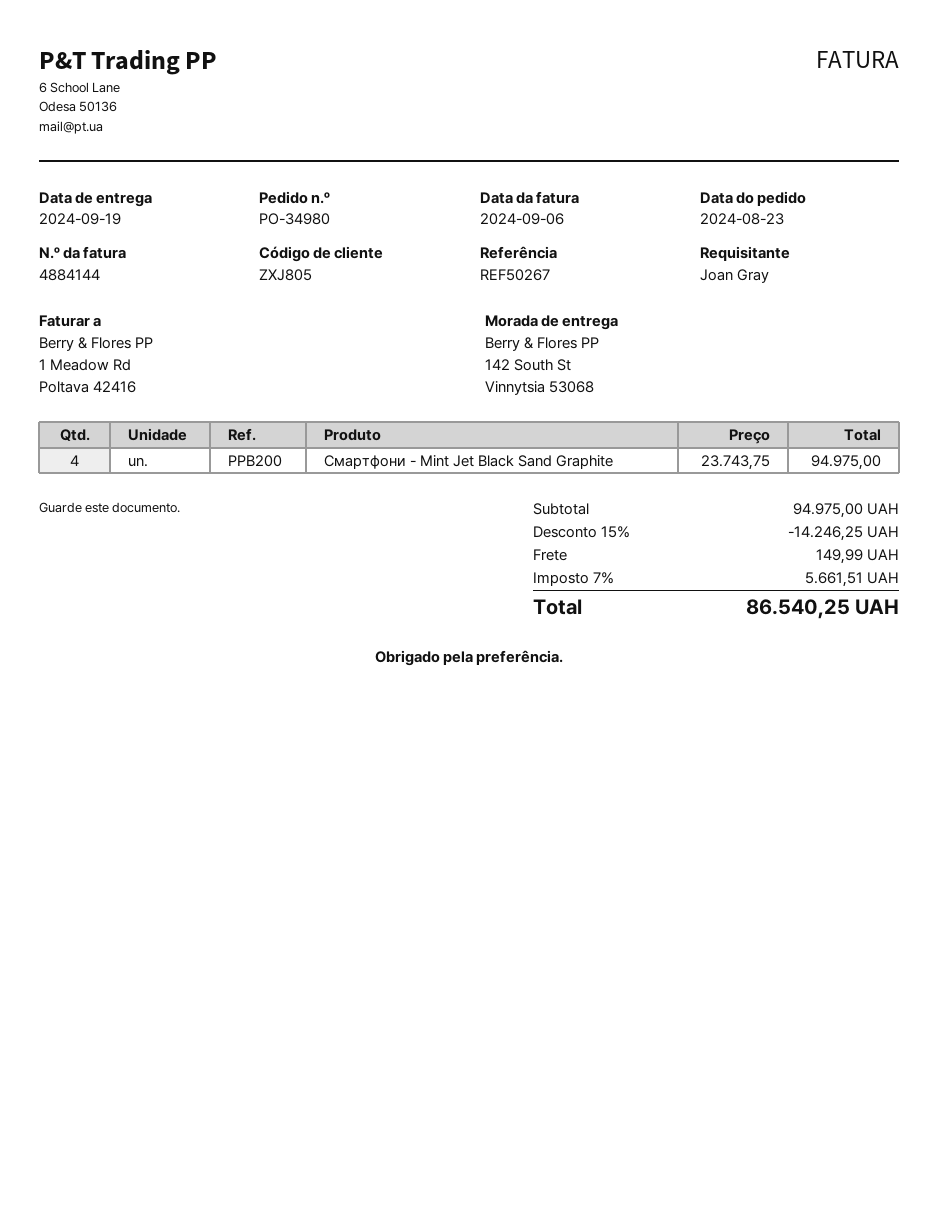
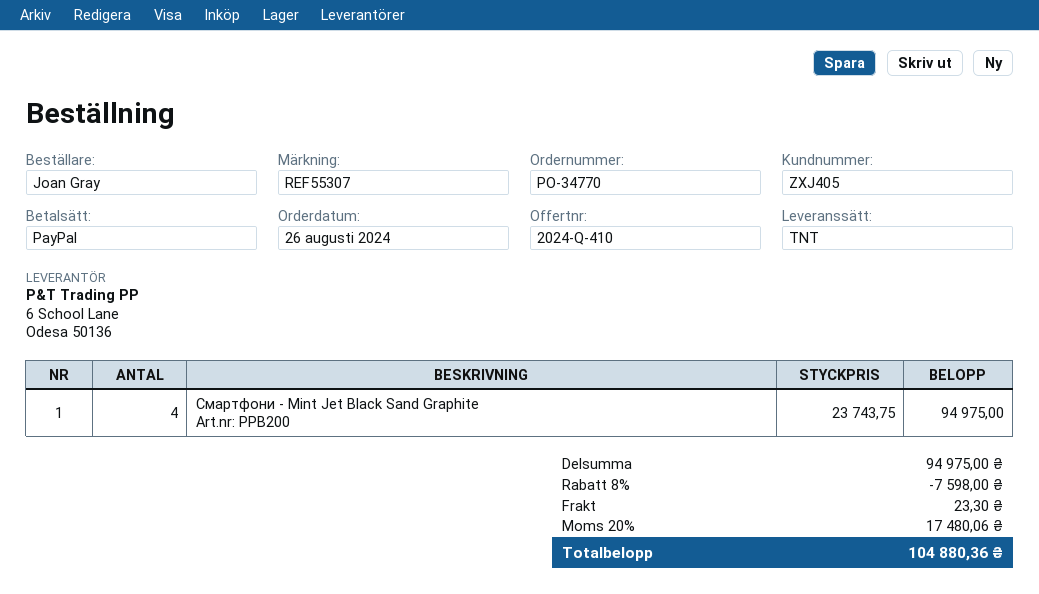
order number: PO-34980 -> PO-34770
order date: 2024-08-23 -> 2024-08-26
customer number: ZXJ805 -> ZXJ405
reference: REF50267 -> REF55307
discount: 15% = 14246.25 -> 8% = 7598.00
shipping: 149.99 -> 23.30
tax: 7% = 5661.51 -> 20% = 17480.06
total: 86540.25 -> 104880.36

